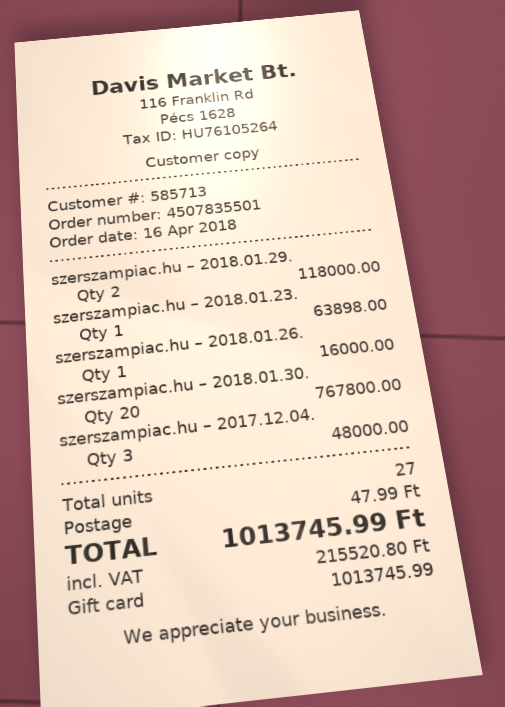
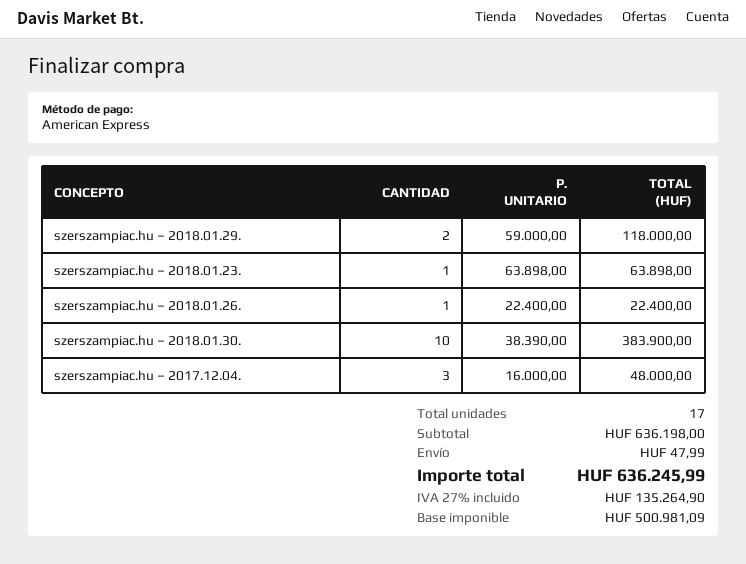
payment method: gift card -> American Express
szerszampiac.hu – 2018.01.26.: 1 for 16000.00 -> 1 for 22400.00
szerszampiac.hu – 2018.01.30.: 20 for 767800.00 -> 10 for 383900.00
total quantity: 27 -> 17
tax: 215520.80 -> 135264.90
total: 1013745.99 -> 636245.99

